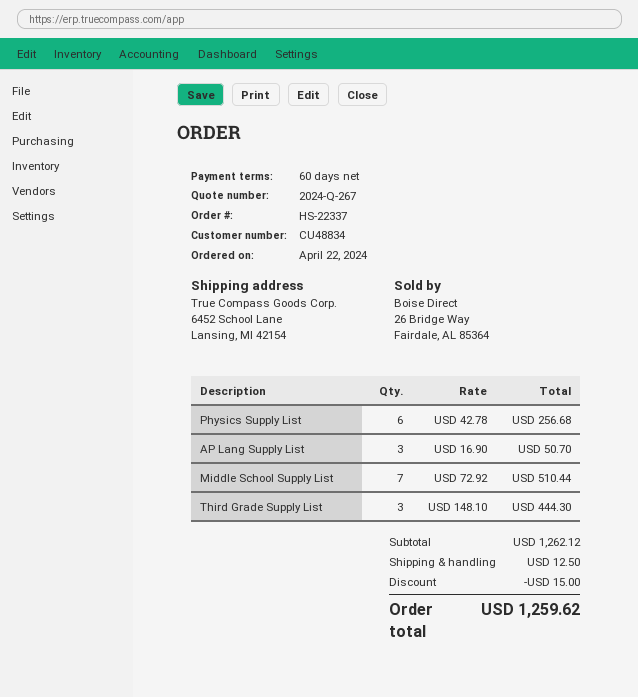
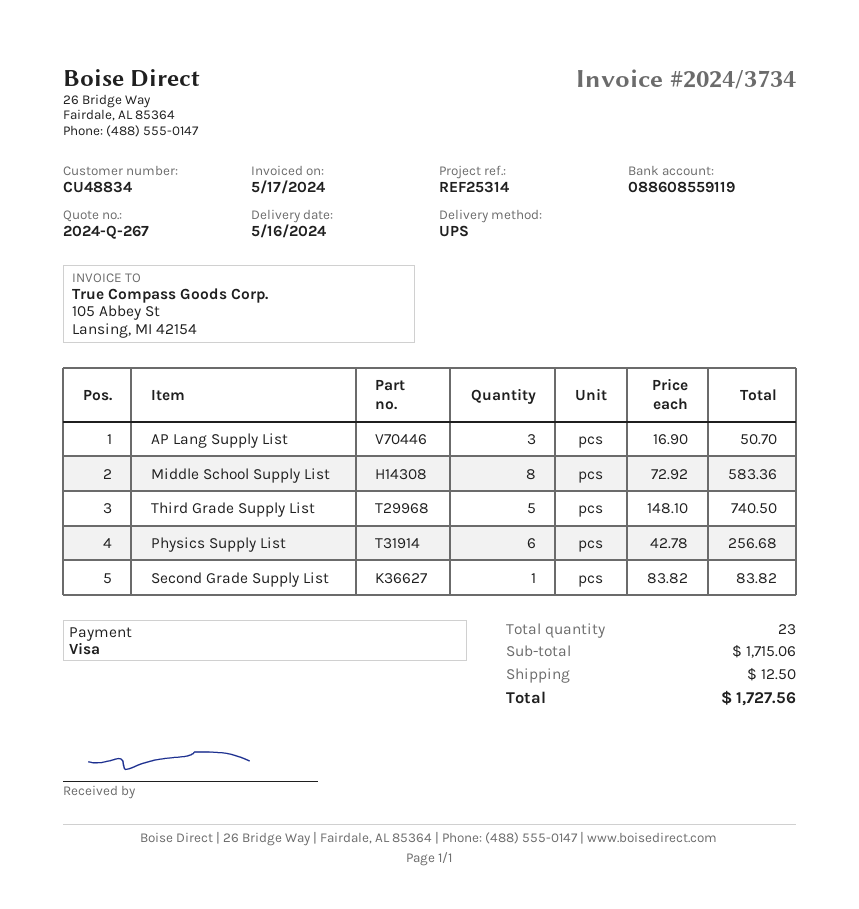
Middle School Supply List: 7 x 72.92 = 510.44 -> 8 x 72.92 = 583.36
Third Grade Supply List: 3 x 148.10 = 444.30 -> 5 x 148.10 = 740.50
Second Grade Supply List: none -> 1 x 83.82 = 83.82
subtotal: 1262.12 -> 1715.06
discount: 15.00 -> none
total: 1259.62 -> 1727.56

